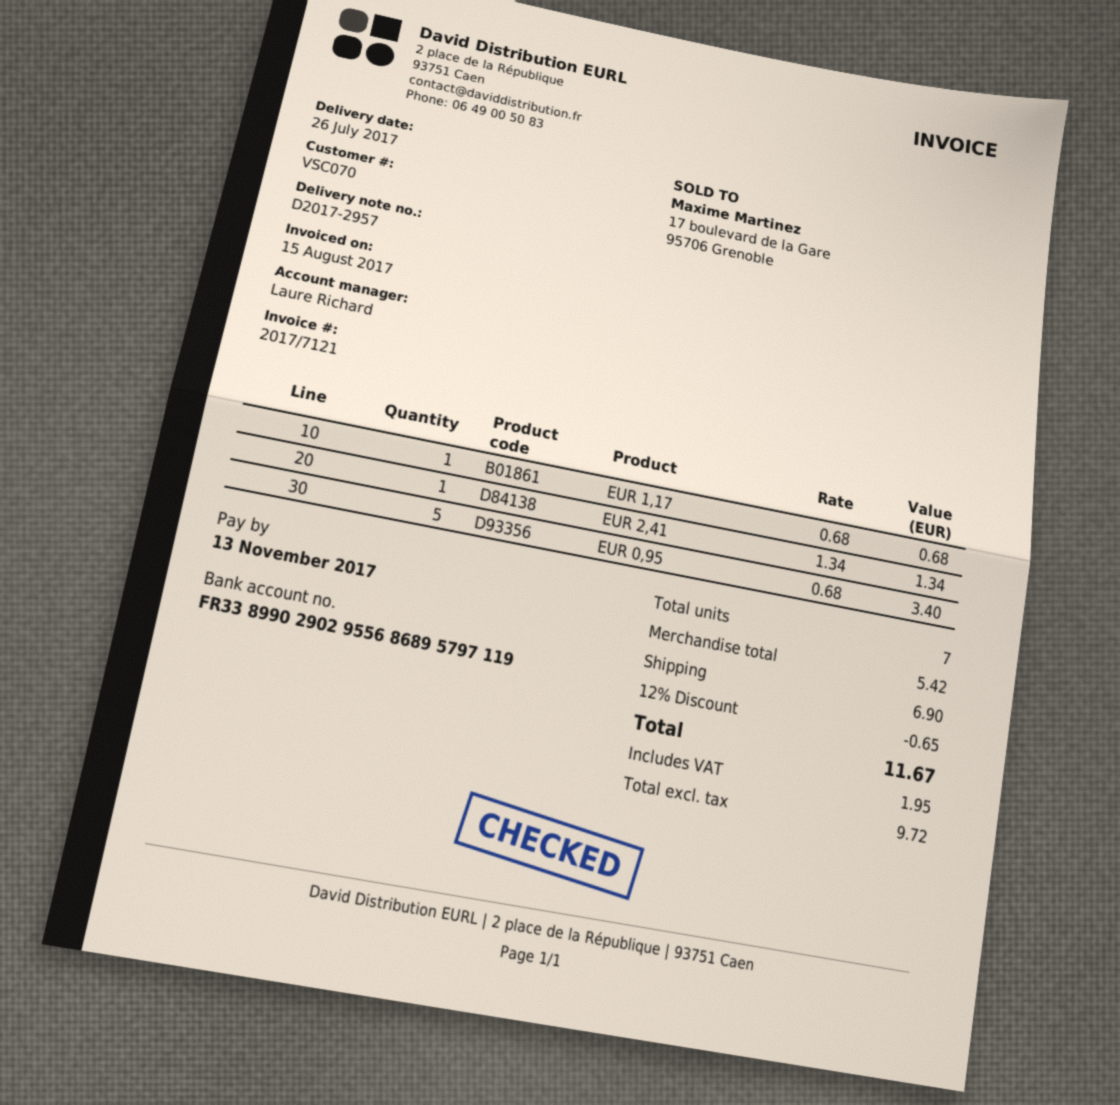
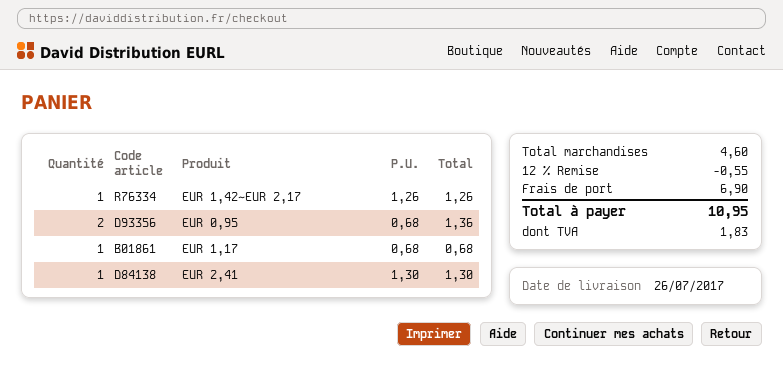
EUR 2,41: 1 x 1.34 = 1.34 -> 1 x 1.30 = 1.30
EUR 0,95: 5 x 0.68 = 3.40 -> 2 x 0.68 = 1.36
EUR 1,42~EUR 2,17: none -> 1 x 1.26 = 1.26
subtotal: 5.42 -> 4.60
discount: 12% = 0.65 -> 12% = 0.55
tax: 1.95 -> 1.83
total: 11.67 -> 10.95

